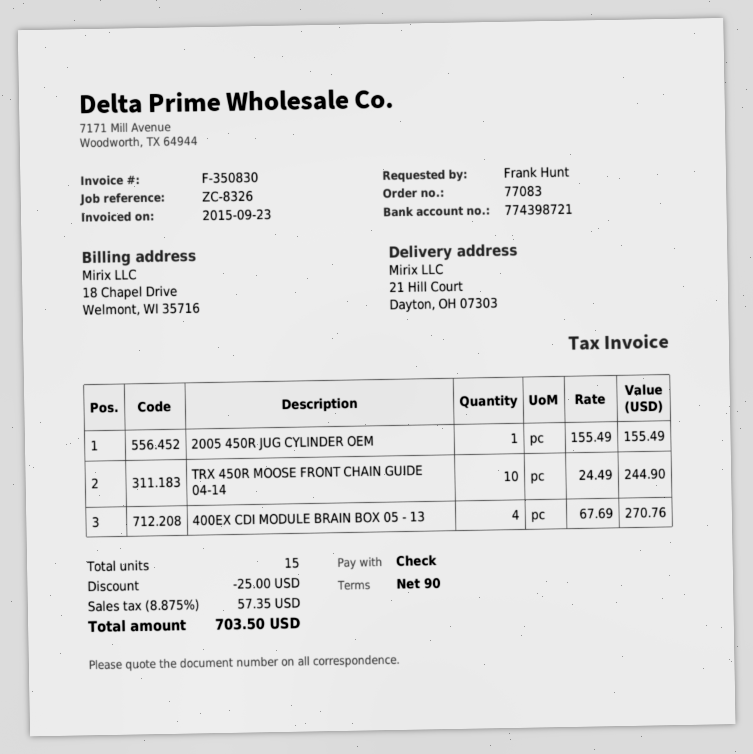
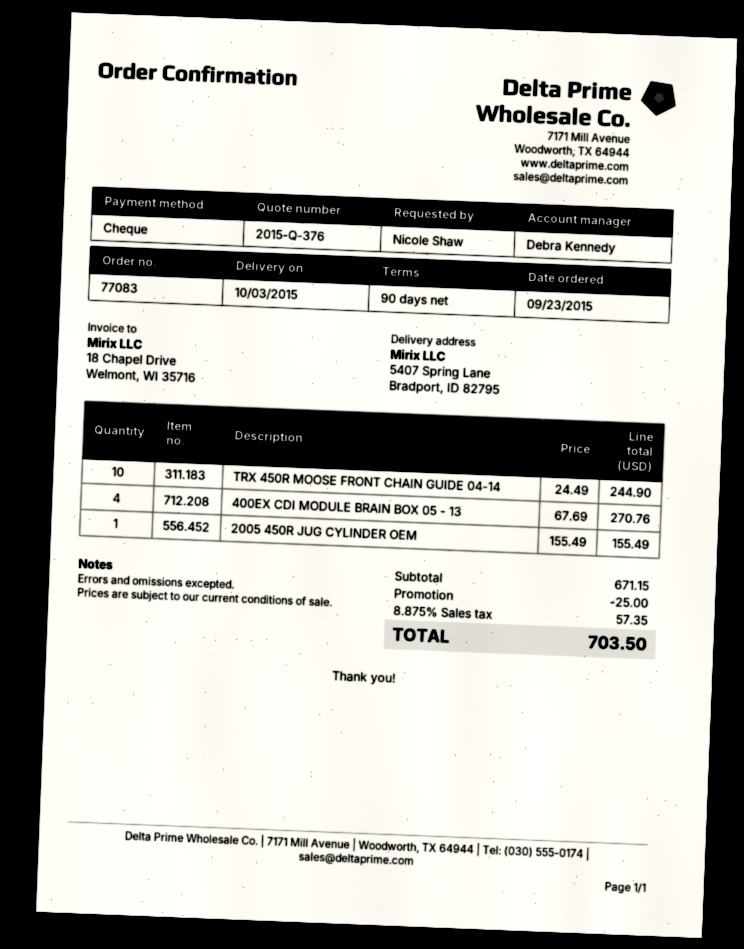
ordered by: Frank Hunt -> Nicole Shaw
ship to: 21 Hill Court, Dayton, OH 07303 -> 5407 Spring Lane, Bradport, ID 82795

